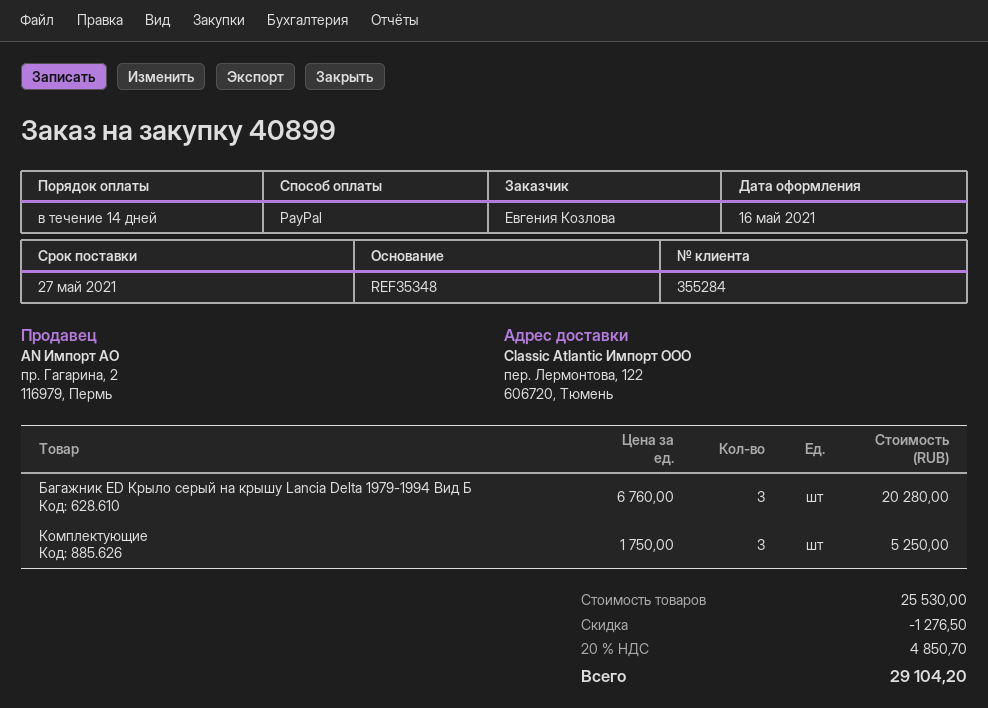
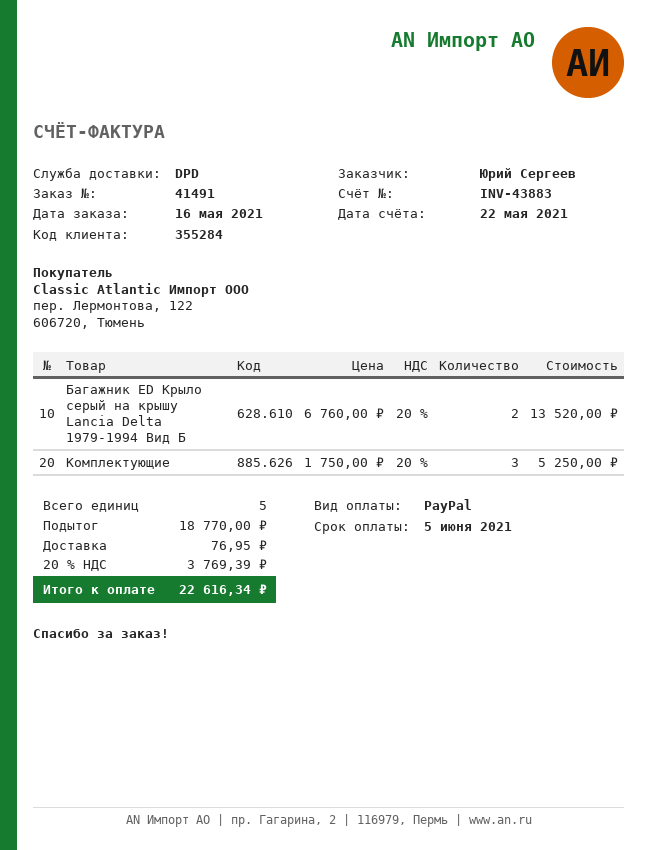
order number: 40899 -> 41491
ordered by: Евгения Козлова -> Юрий Сергеев
Багажник ED Крыло серый на крышу Lancia Delta 1979-1994 Вид Б: 3 x 6760.00 = 20280.00 -> 2 x 6760.00 = 13520.00
subtotal: 25530.00 -> 18770.00
discount: 1276.50 -> none
shipping: none -> 76.95
tax: 20% = 4850.70 -> 20% = 3769.39
total: 29104.20 -> 22616.34

